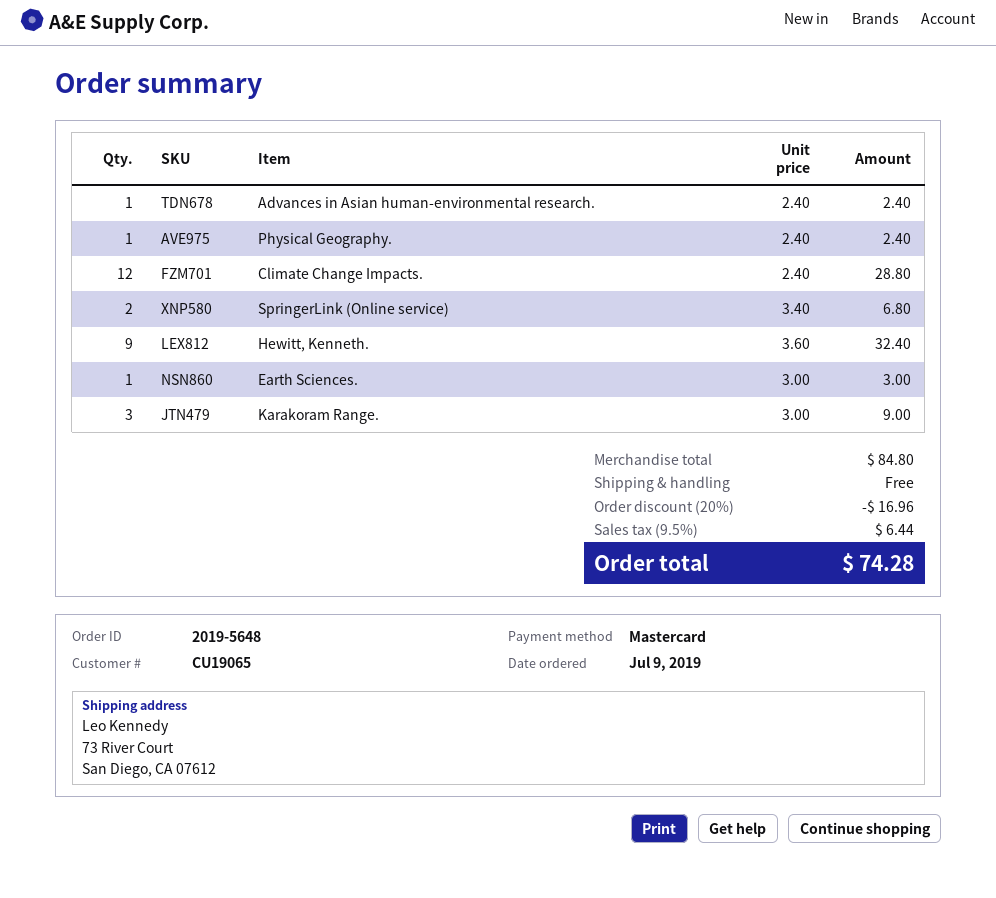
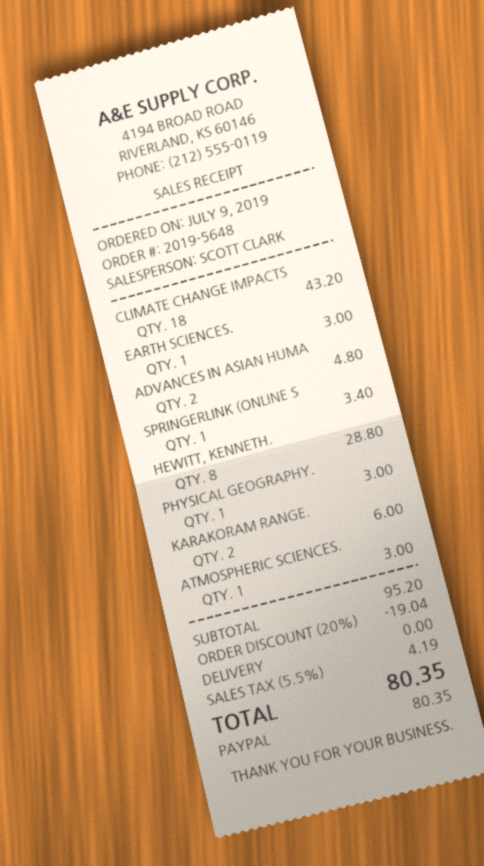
payment method: Mastercard -> PayPal
Advances in Asian human-environmental research.: 1 for 2.40 -> 2 for 4.80
Physical Geography.: 1 for 2.40 -> 1 for 3.00
Climate Change Impacts.: 12 for 28.80 -> 18 for 43.20
SpringerLink (Online service): 2 for 6.80 -> 1 for 3.40
Hewitt, Kenneth.: 9 for 32.40 -> 8 for 28.80
Karakoram Range.: 3 for 9.00 -> 2 for 6.00
ATMOSPHERIC SCIENCES.: none -> 1 for 3.00
subtotal: 84.80 -> 95.20
discount: 20% = 16.96 -> 20% = 19.04
tax: 9.5% = 6.44 -> 5.5% = 4.19
total: 74.28 -> 80.35

